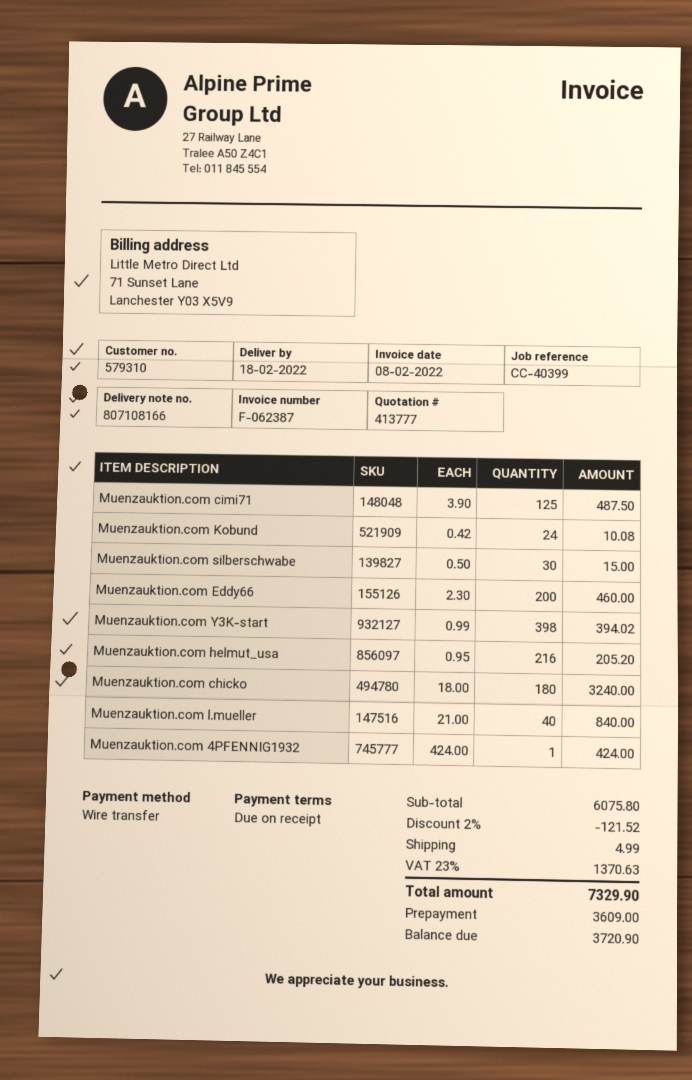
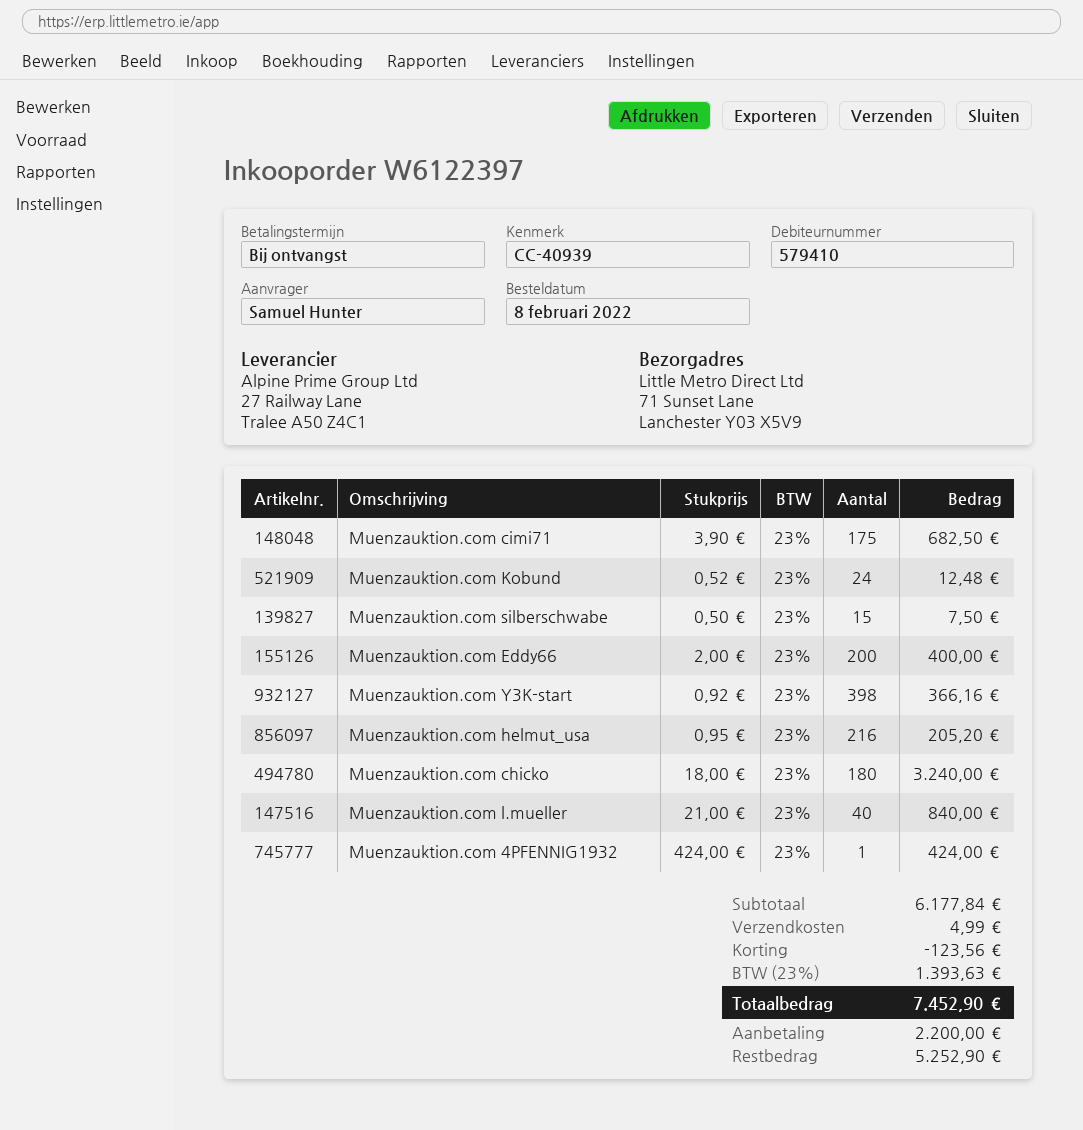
customer number: 579310 -> 579410
reference: CC-40399 -> CC-40939
Muenzauktion.com cimi71: 125 x 3.90 = 487.50 -> 175 x 3.90 = 682.50
Muenzauktion.com Kobund: 24 x 0.42 = 10.08 -> 24 x 0.52 = 12.48
Muenzauktion.com silberschwabe: 30 x 0.50 = 15.00 -> 15 x 0.50 = 7.50
Muenzauktion.com Eddy66: 200 x 2.30 = 460.00 -> 200 x 2.00 = 400.00
Muenzauktion.com Y3K-start: 398 x 0.99 = 394.02 -> 398 x 0.92 = 366.16
subtotal: 6075.80 -> 6177.84
discount: 121.52 -> 123.56
tax: 23% = 1370.63 -> 23% = 1393.63
total: 7329.90 -> 7452.90
deposit: 3609.00 -> 2200.00
balance: 3720.90 -> 5252.90

